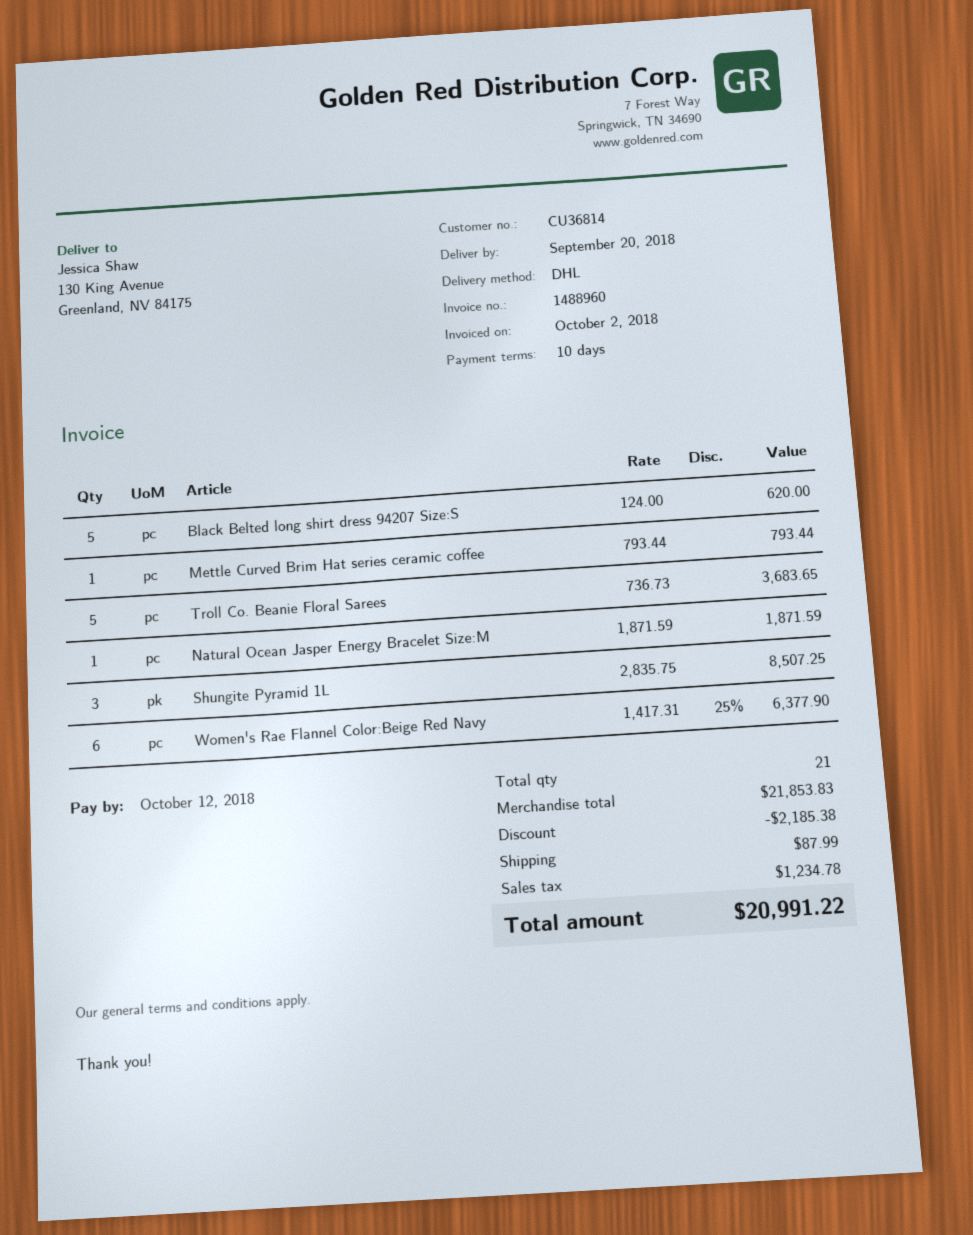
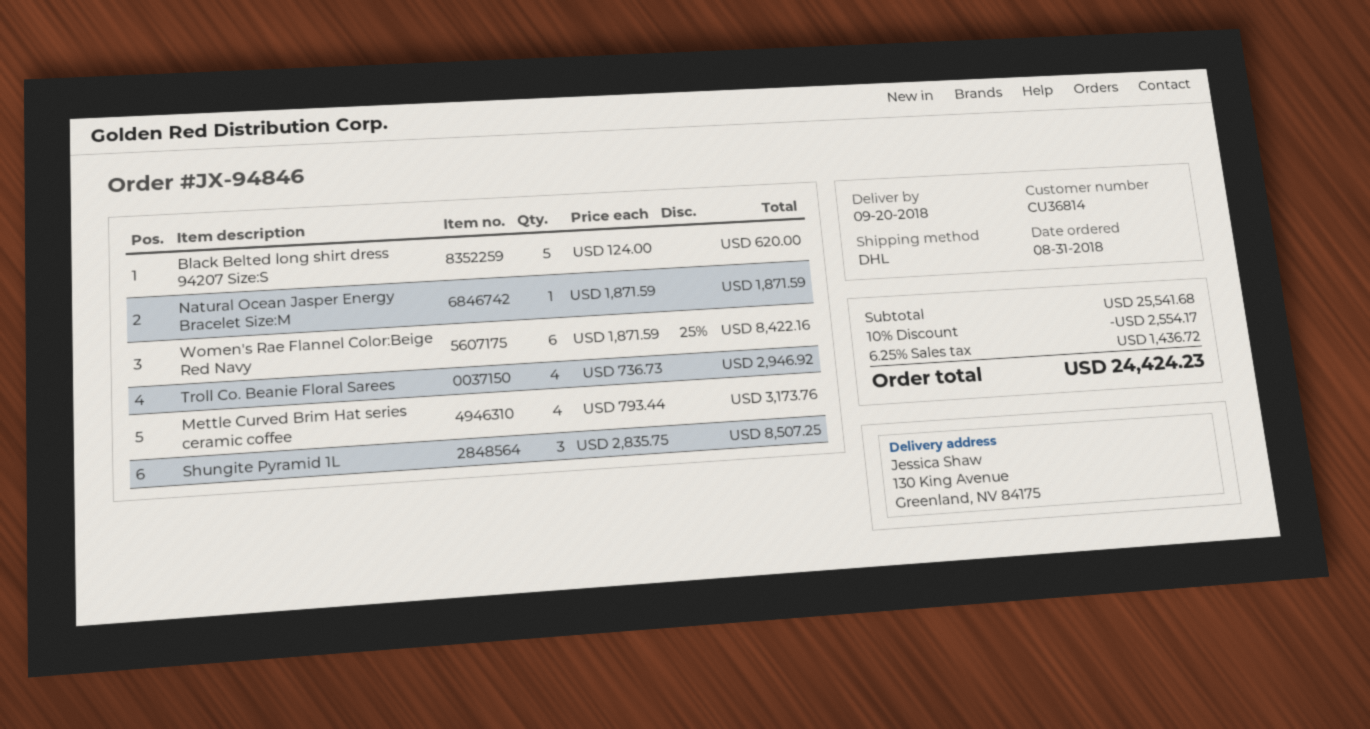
Mettle Curved Brim Hat series ceramic coffee: 1 x 793.44 = 793.44 -> 4 x 793.44 = 3173.76
Troll Co. Beanie Floral Sarees: 5 x 736.73 = 3683.65 -> 4 x 736.73 = 2946.92
Women's Rae Flannel Color:Beige Red Navy: 6 x 1417.31 - 25% = 6377.90 -> 6 x 1871.59 - 25% = 8422.16
subtotal: 21853.83 -> 25541.68
discount: 2185.38 -> 2554.17
shipping: 87.99 -> none
tax: 1234.78 -> 1436.72
total: 20991.22 -> 24424.23

